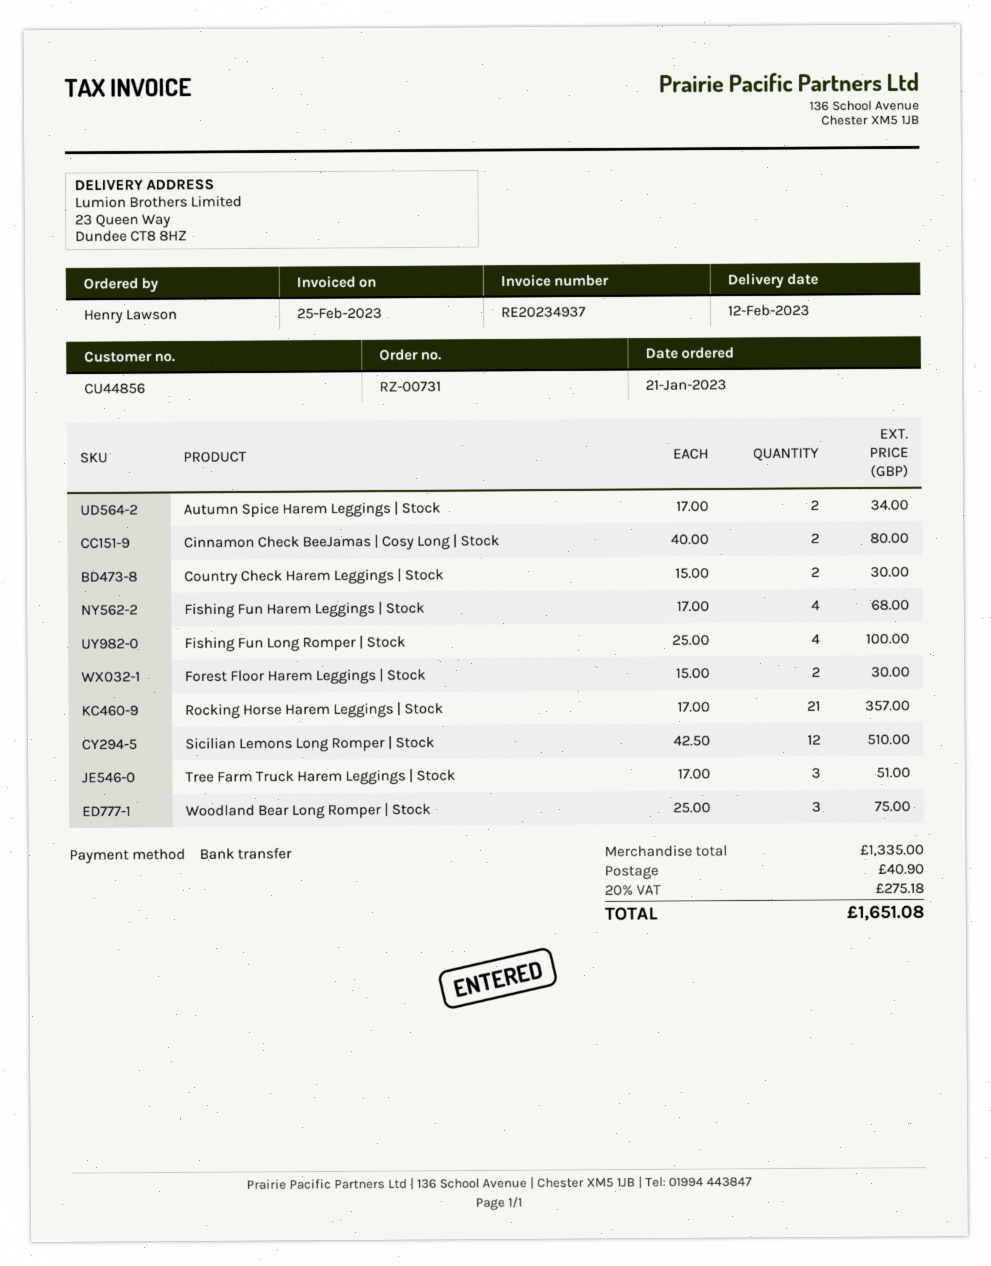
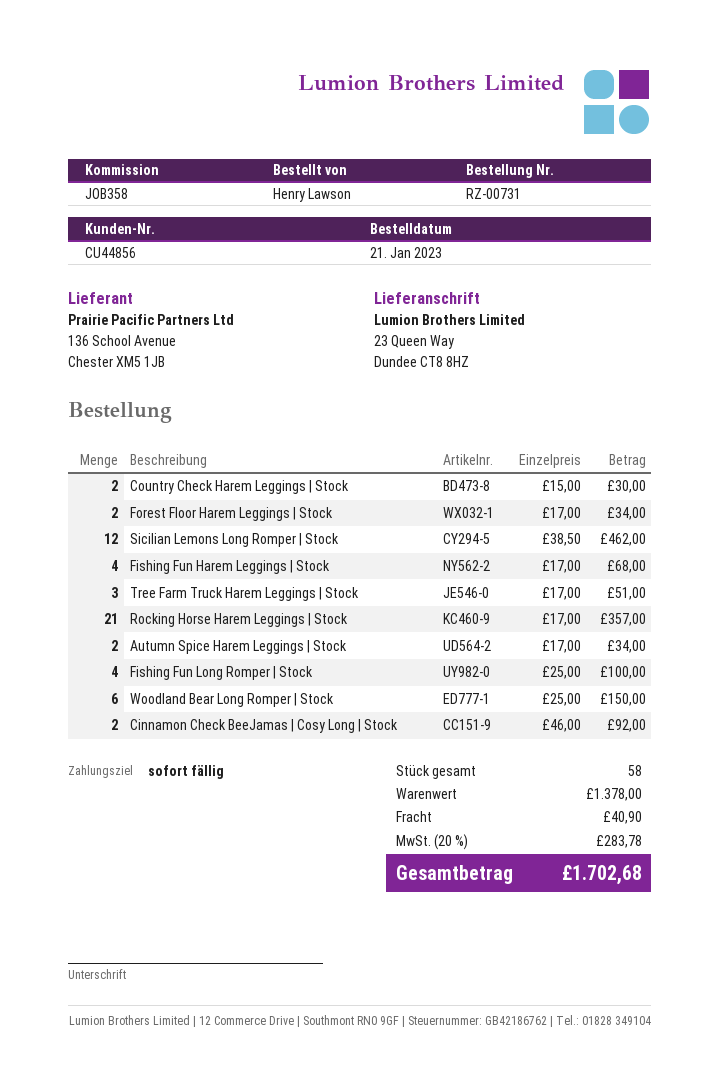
Cinnamon Check BeeJamas | Cosy Long | Stock: 2 x 40.00 = 80.00 -> 2 x 46.00 = 92.00
Forest Floor Harem Leggings | Stock: 2 x 15.00 = 30.00 -> 2 x 17.00 = 34.00
Sicilian Lemons Long Romper | Stock: 12 x 42.50 = 510.00 -> 12 x 38.50 = 462.00
Woodland Bear Long Romper | Stock: 3 x 25.00 = 75.00 -> 6 x 25.00 = 150.00
subtotal: 1335.00 -> 1378.00
tax: 20% = 275.18 -> 20% = 283.78
total: 1651.08 -> 1702.68

